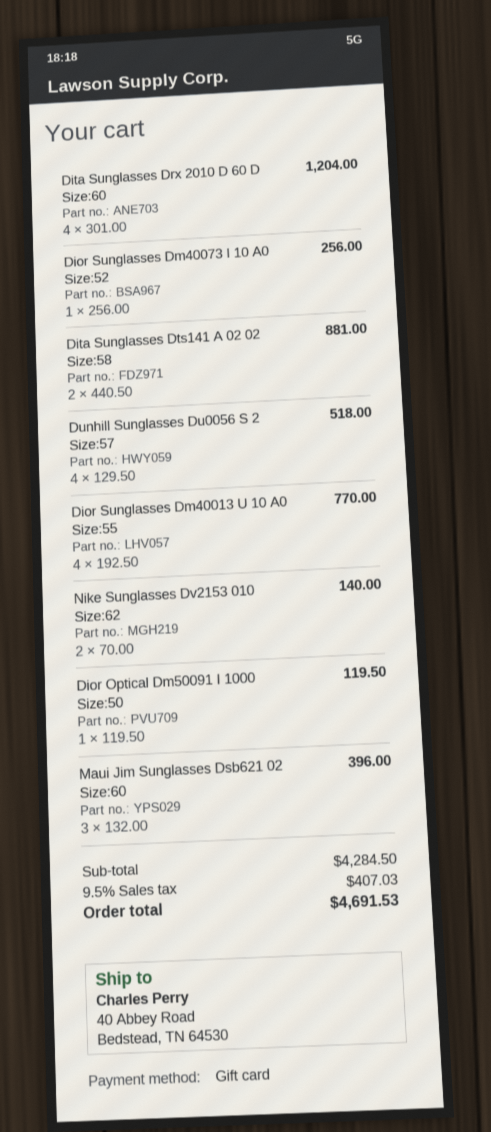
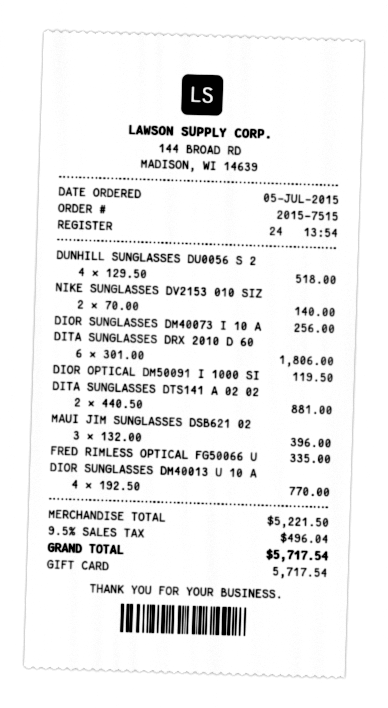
Dita Sunglasses Drx 2010 D 60 D Size:60: 4 x 301.00 = 1204.00 -> 6 x 301.00 = 1806.00
FRED RIMLESS OPTICAL FG50066 U: none -> 1 x 335.00 = 335.00
subtotal: 4284.50 -> 5221.50
tax: 9.5% = 407.03 -> 9.5% = 496.04
total: 4691.53 -> 5717.54

